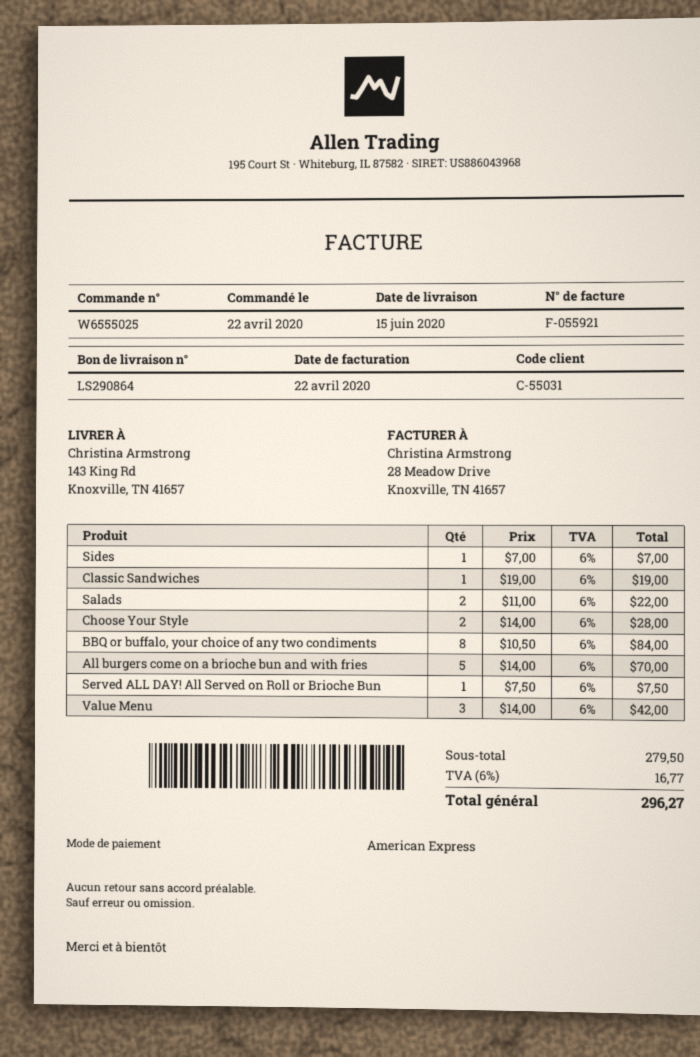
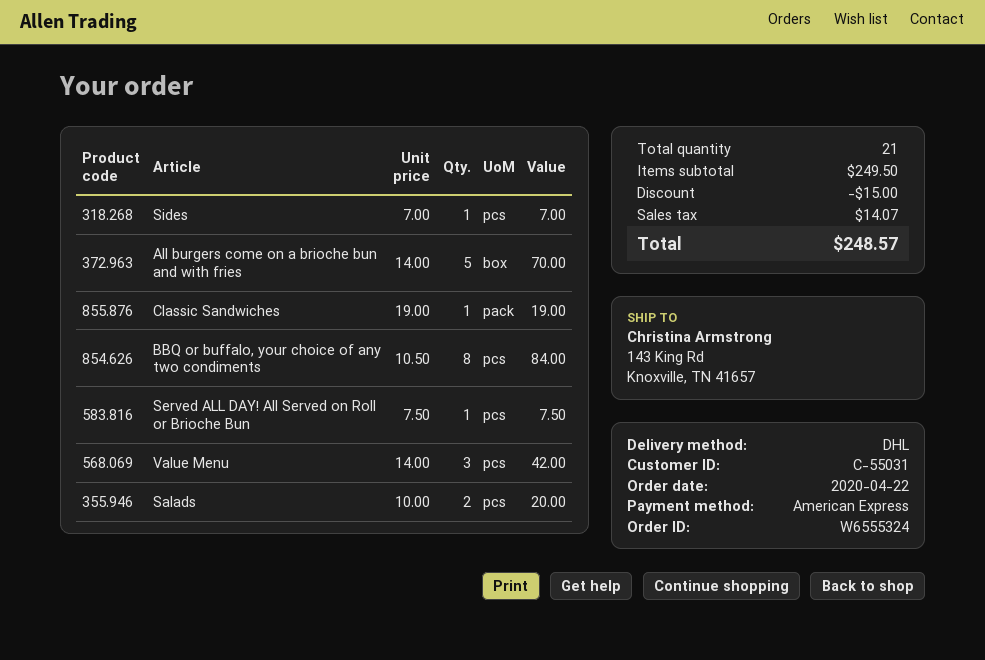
order number: W6555025 -> W6555324
Salads: 2 x 11.00 = 22.00 -> 2 x 10.00 = 20.00
Choose Your Style: 2 x 14.00 = 28.00 -> none
subtotal: 279.50 -> 249.50
discount: none -> 15.00
tax: 16.77 -> 14.07
total: 296.27 -> 248.57

